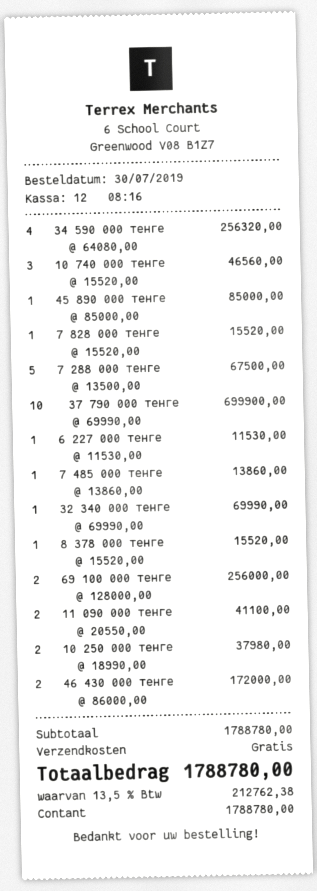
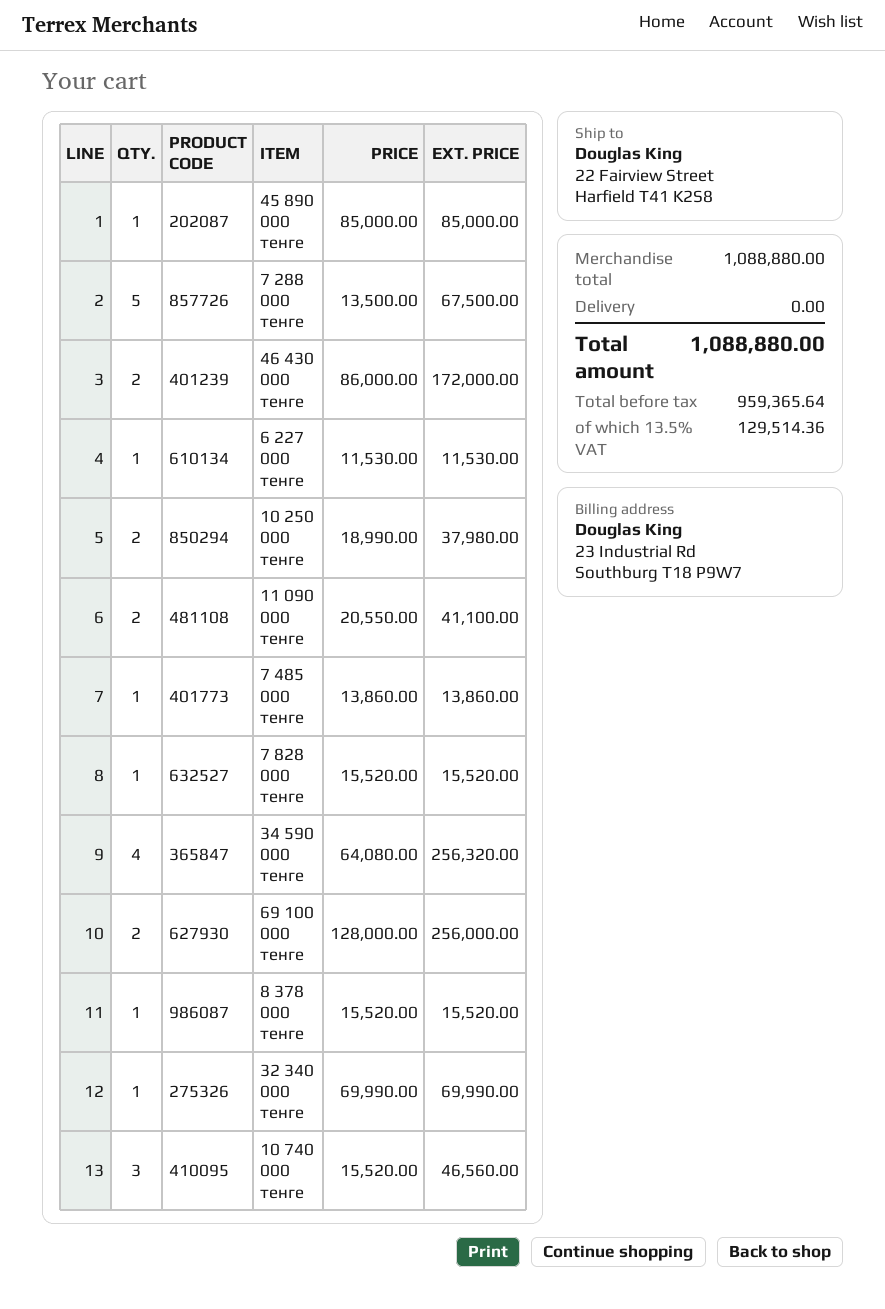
37 790 000 тенге: 10 x 69990.00 = 699900.00 -> none
subtotal: 1788780.00 -> 1088880.00
tax: 13.5% = 212762.38 -> 13.5% = 129514.36
total: 1788780.00 -> 1088880.00

